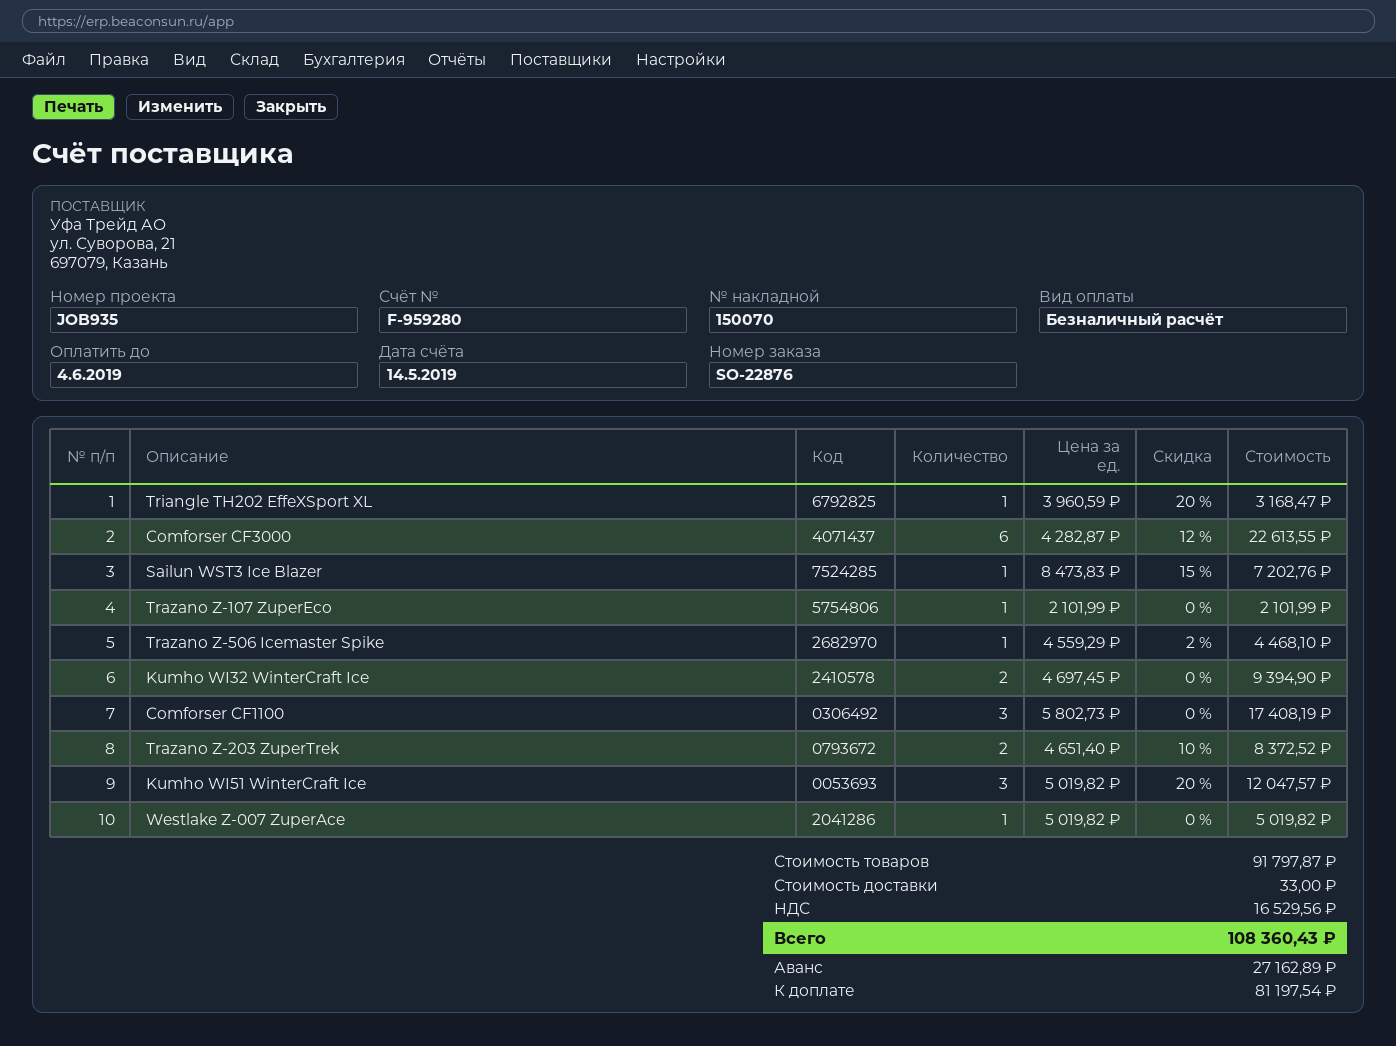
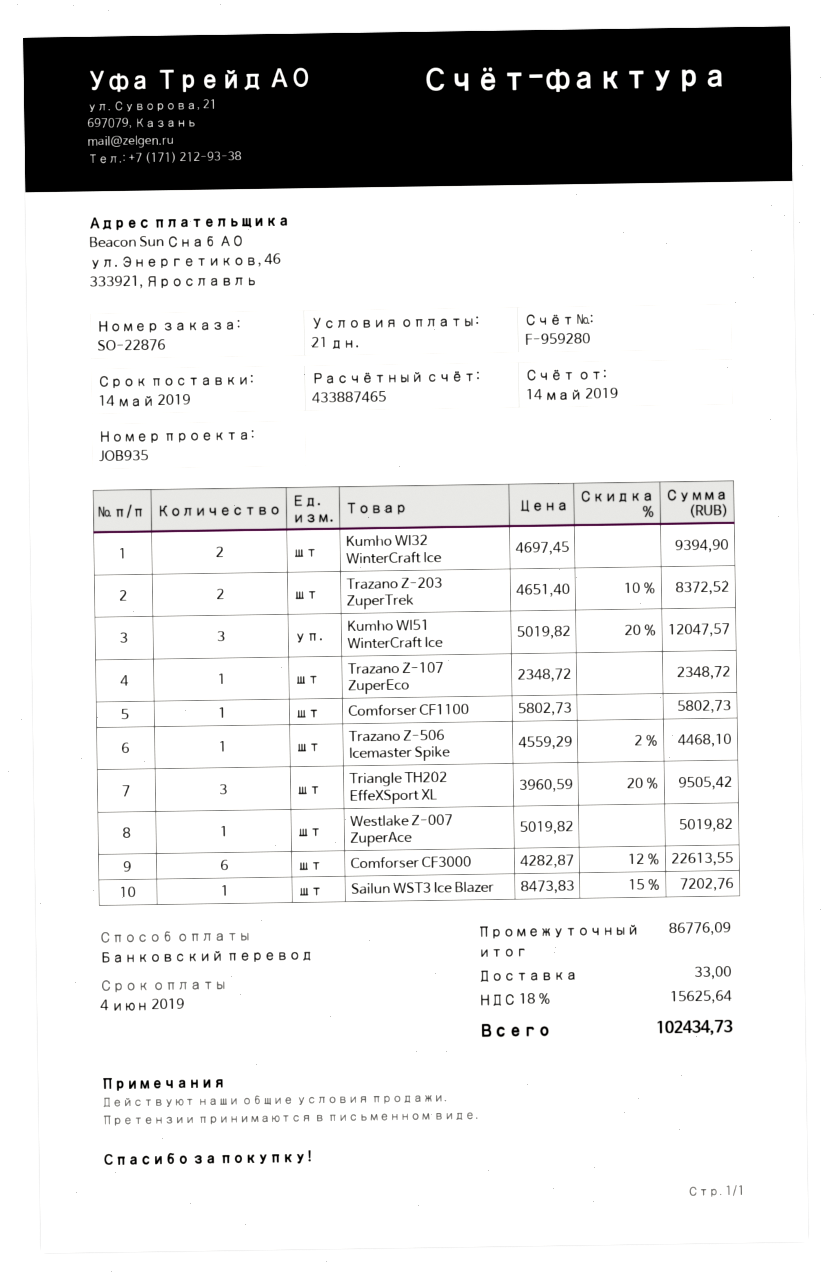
Triangle TH202 EffeXSport XL: 1 x 3960.59 - 20% = 3168.47 -> 3 x 3960.59 - 20% = 9505.42
Trazano Z-107 ZuperEco: 1 x 2101.99 = 2101.99 -> 1 x 2348.72 = 2348.72
Comforser CF1100: 3 x 5802.73 = 17408.19 -> 1 x 5802.73 = 5802.73
subtotal: 91797.87 -> 86776.09
tax: 16529.56 -> 15625.64
total: 108360.43 -> 102434.73

